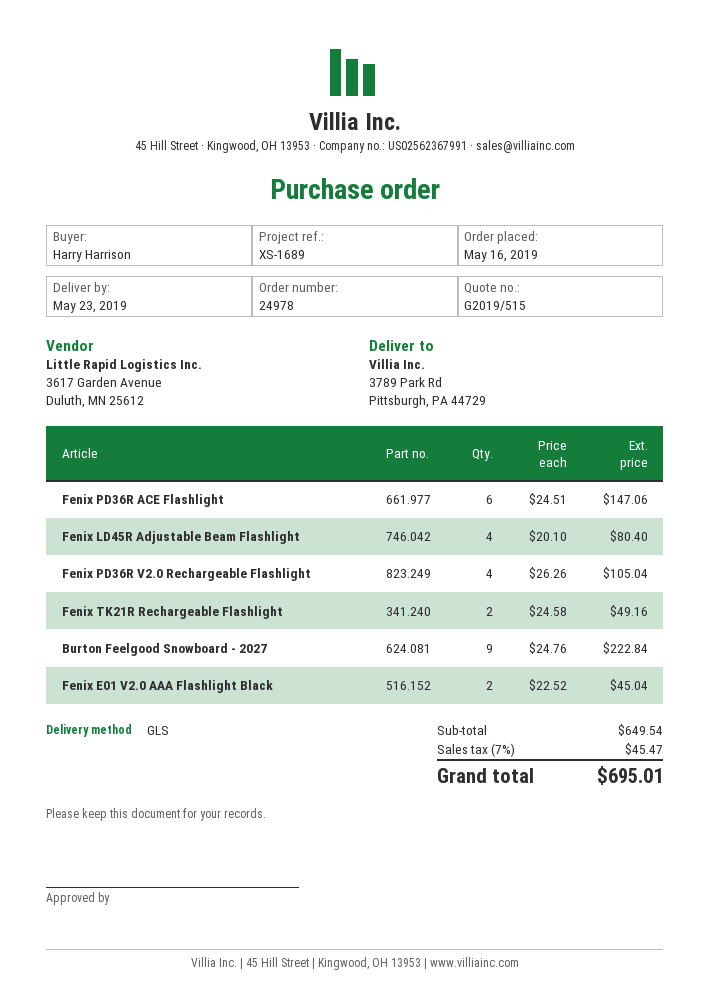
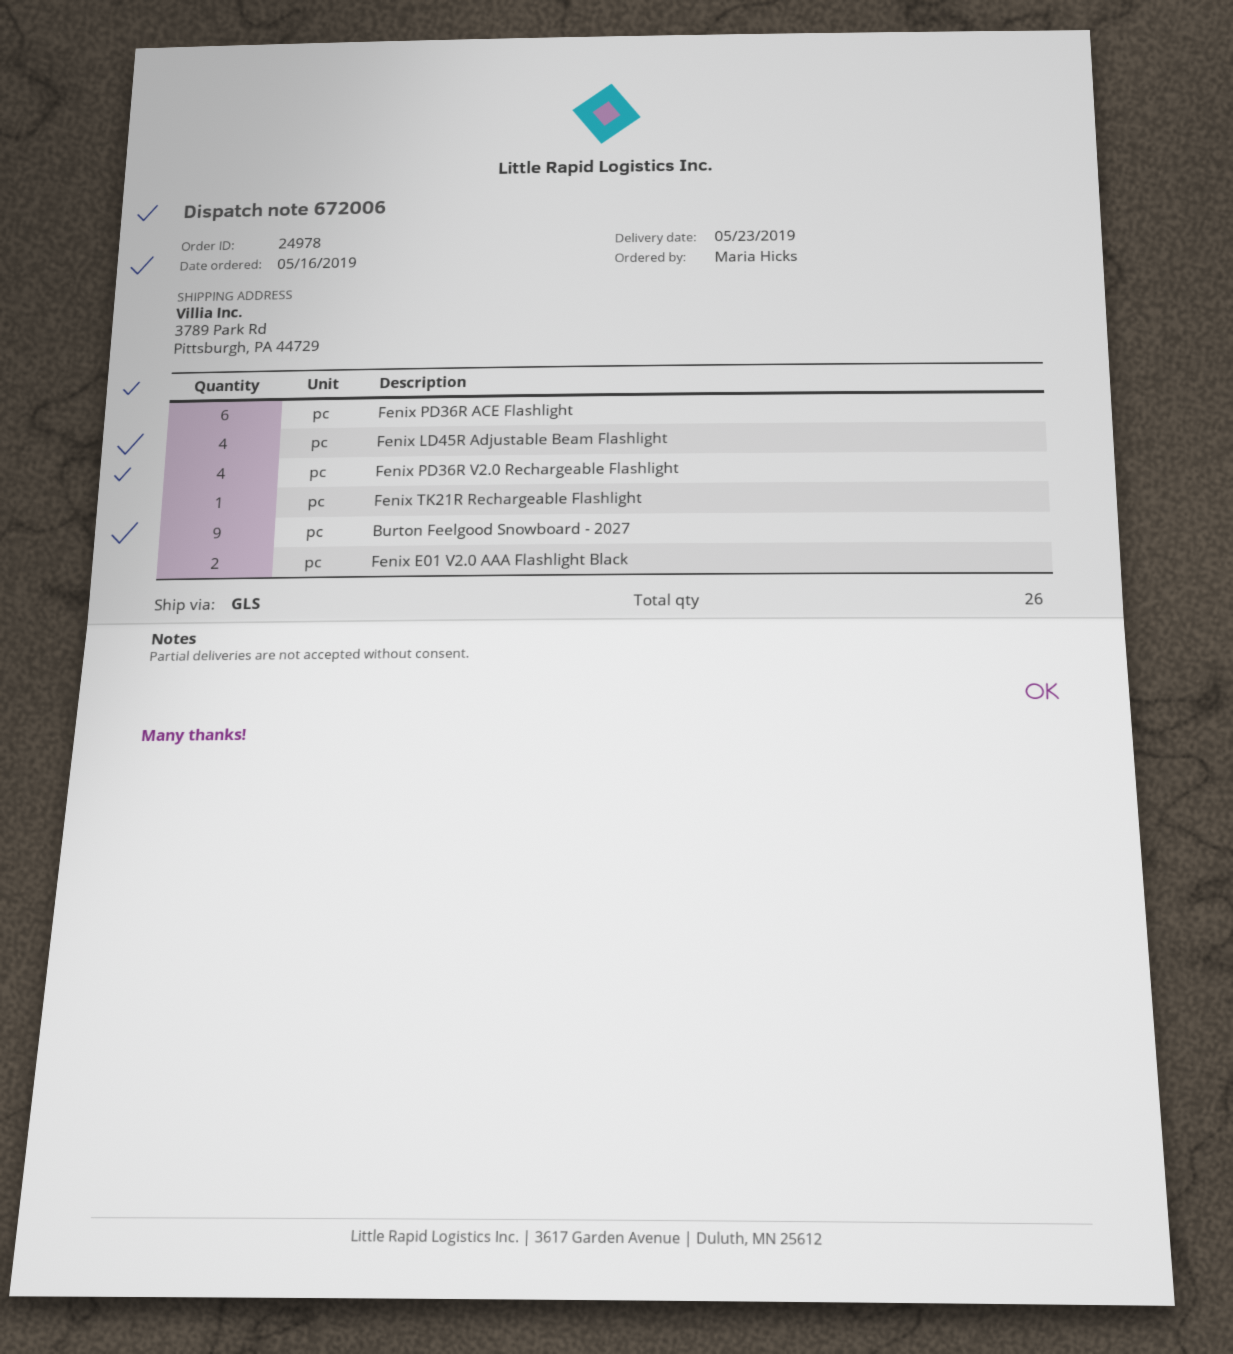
ordered by: Harry Harrison -> Maria Hicks
Fenix TK21R Rechargeable Flashlight: 2 -> 1

